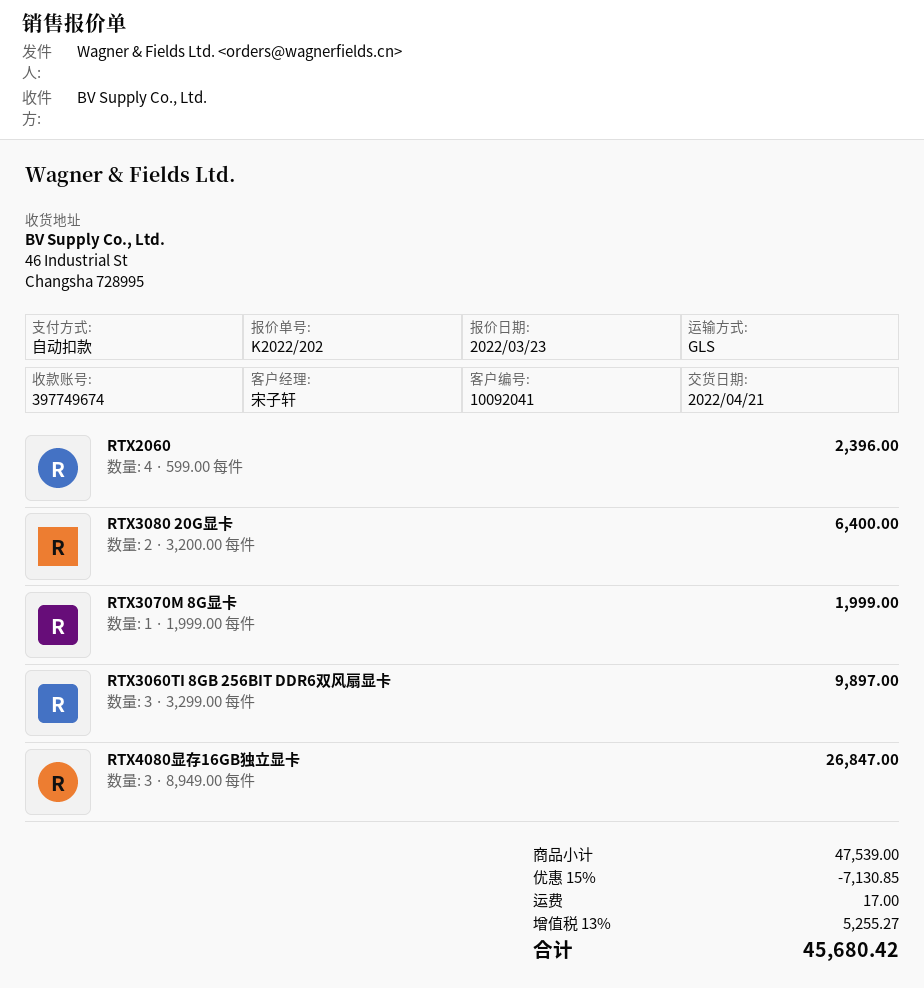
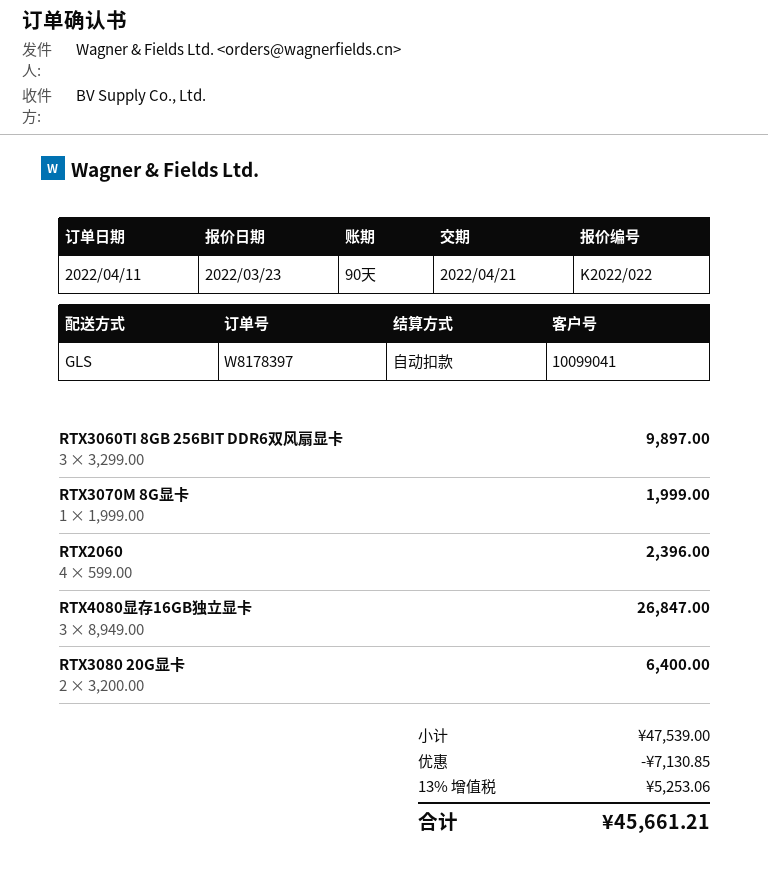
quote number: K2022/202 -> K2022/022
customer number: 10092041 -> 10099041
shipping: 17.00 -> none
tax: 13% = 5255.27 -> 13% = 5253.06
total: 45680.42 -> 45661.21

